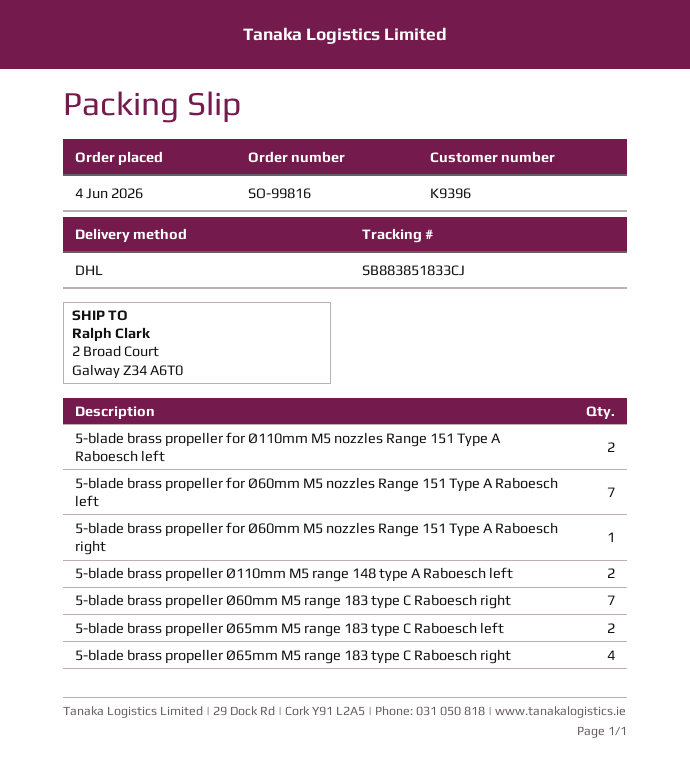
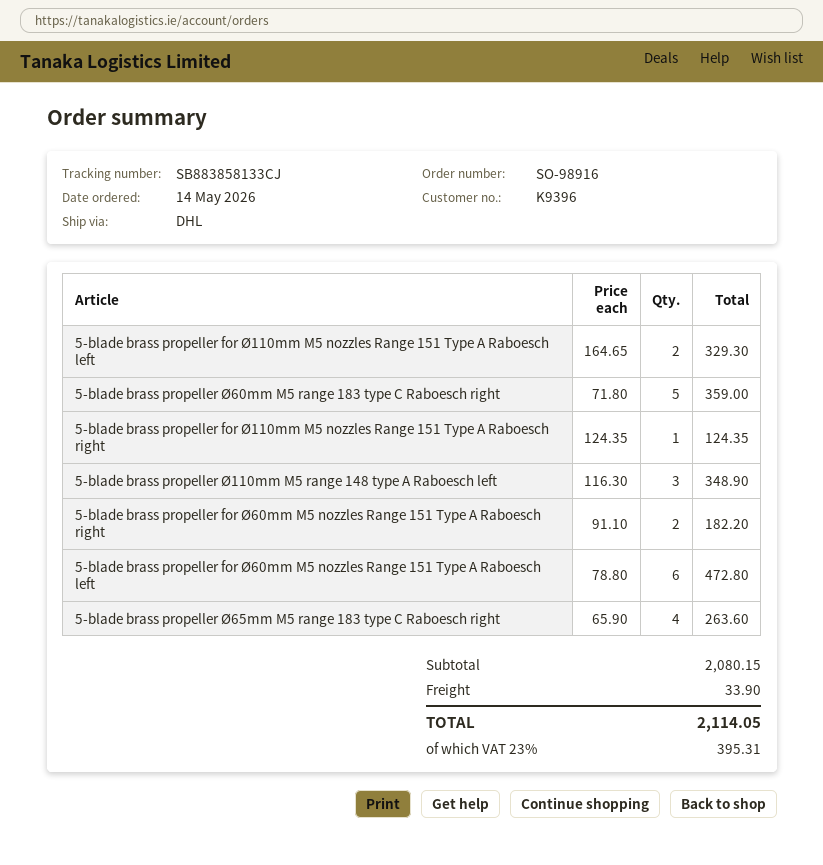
order number: SO-99816 -> SO-98916
order date: 2026-06-04 -> 2026-05-14
tracking number: SB883851833CJ -> SB883858133CJ
5-blade brass propeller for Ø60mm M5 nozzles Range 151 Type A Raboesch left: 7 -> 6
5-blade brass propeller for Ø60mm M5 nozzles Range 151 Type A Raboesch right: 1 -> 2
5-blade brass propeller Ø110mm M5 range 148 type A Raboesch left: 2 -> 3
5-blade brass propeller Ø60mm M5 range 183 type C Raboesch right: 7 -> 5
5-blade brass propeller Ø65mm M5 range 183 type C Raboesch left: 2 -> none
5-blade brass propeller for Ø110mm M5 nozzles Range 151 Type A Raboesch right: none -> 1

